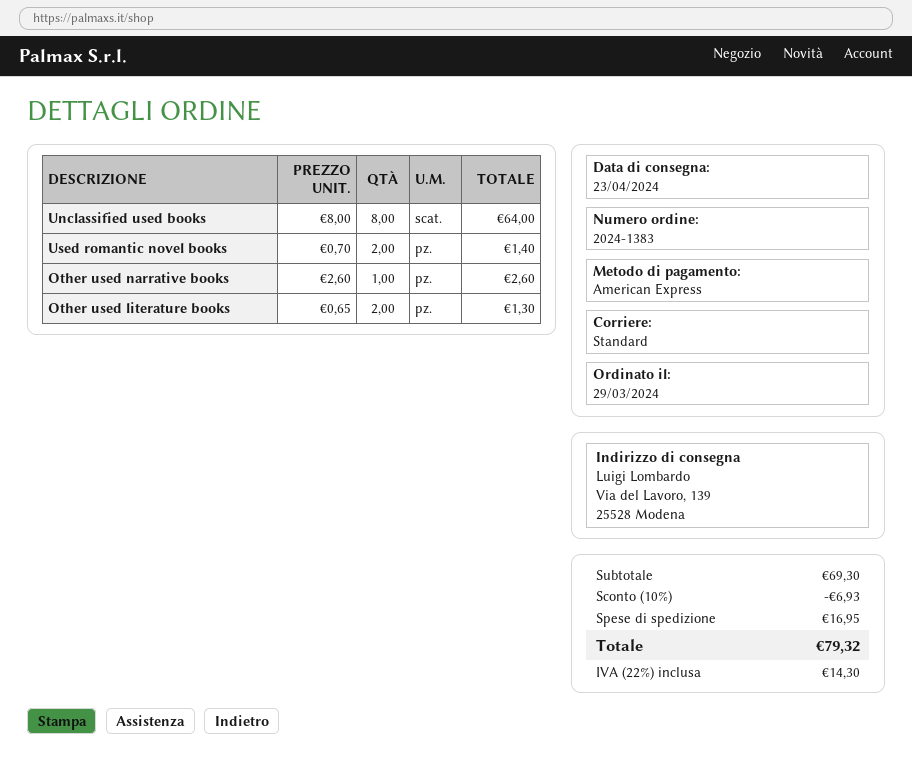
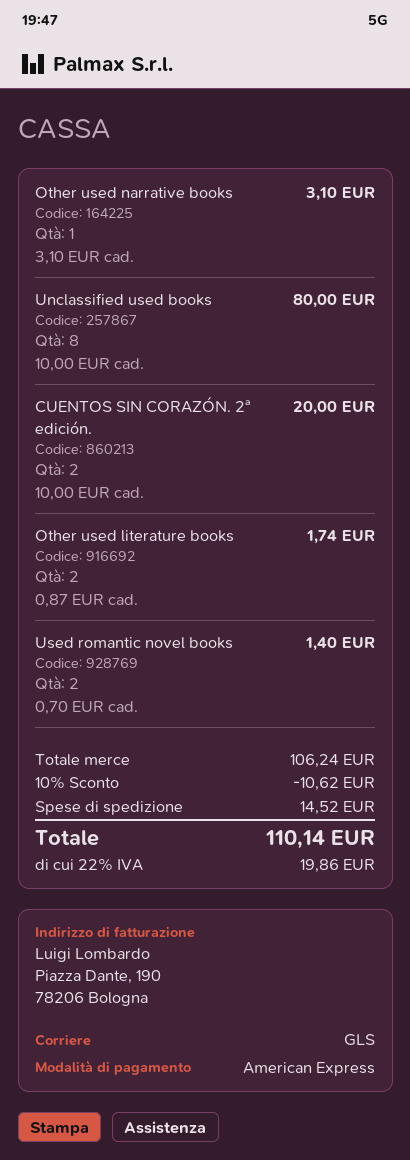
shipping method: standard -> GLS
Unclassified used books: 8 x 8.00 = 64.00 -> 8 x 10.00 = 80.00
Other used narrative books: 1 x 2.60 = 2.60 -> 1 x 3.10 = 3.10
Other used literature books: 2 x 0.65 = 1.30 -> 2 x 0.87 = 1.74
CUENTOS SIN CORAZÓN. 2ª edición.: none -> 2 x 10.00 = 20.00
subtotal: 69.30 -> 106.24
discount: 10% = 6.93 -> 10% = 10.62
shipping: 16.95 -> 14.52
tax: 22% = 14.30 -> 22% = 19.86
total: 79.32 -> 110.14

